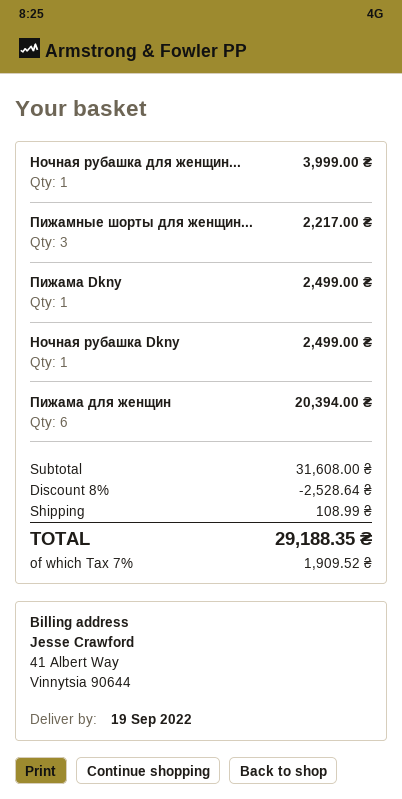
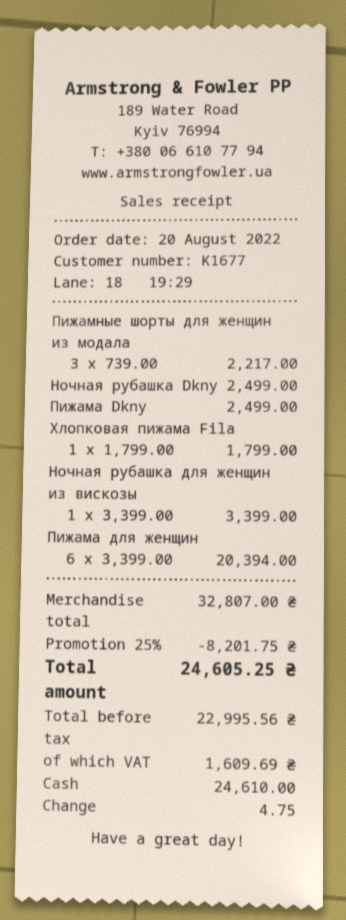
Ночная рубашка для женщин...: 1 for 3999.00 -> 1 for 3399.00
Хлопковая пижама Fila: none -> 1 for 1799.00
subtotal: 31608.00 -> 32807.00
discount: 8% = 2528.64 -> 25% = 8201.75
shipping: 108.99 -> none
tax: 1909.52 -> 1609.69
total: 29188.35 -> 24605.25

